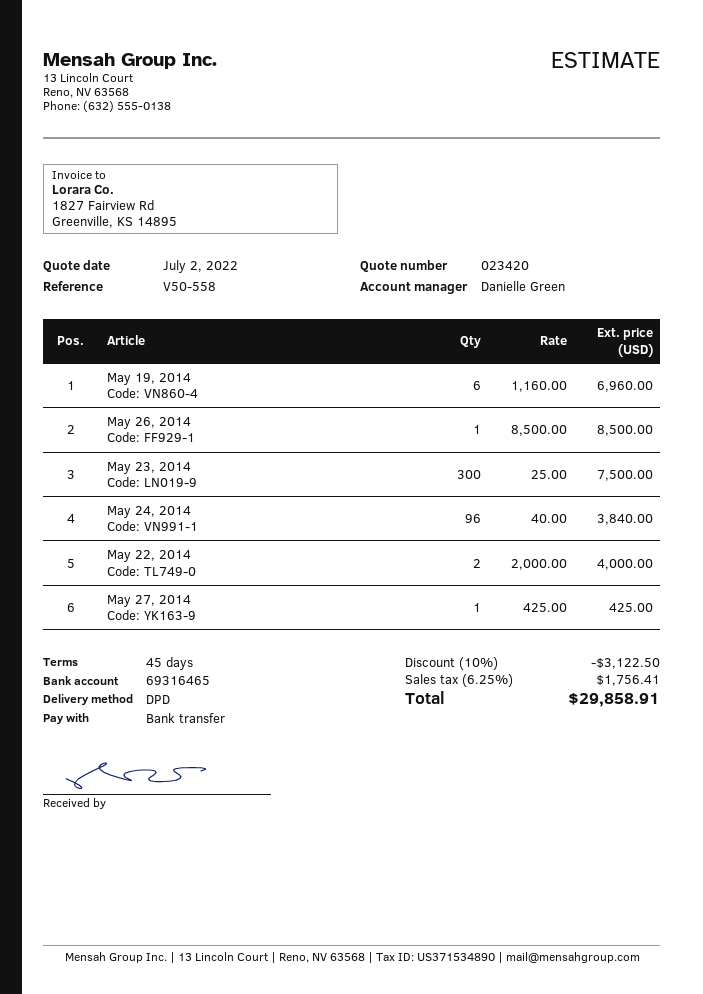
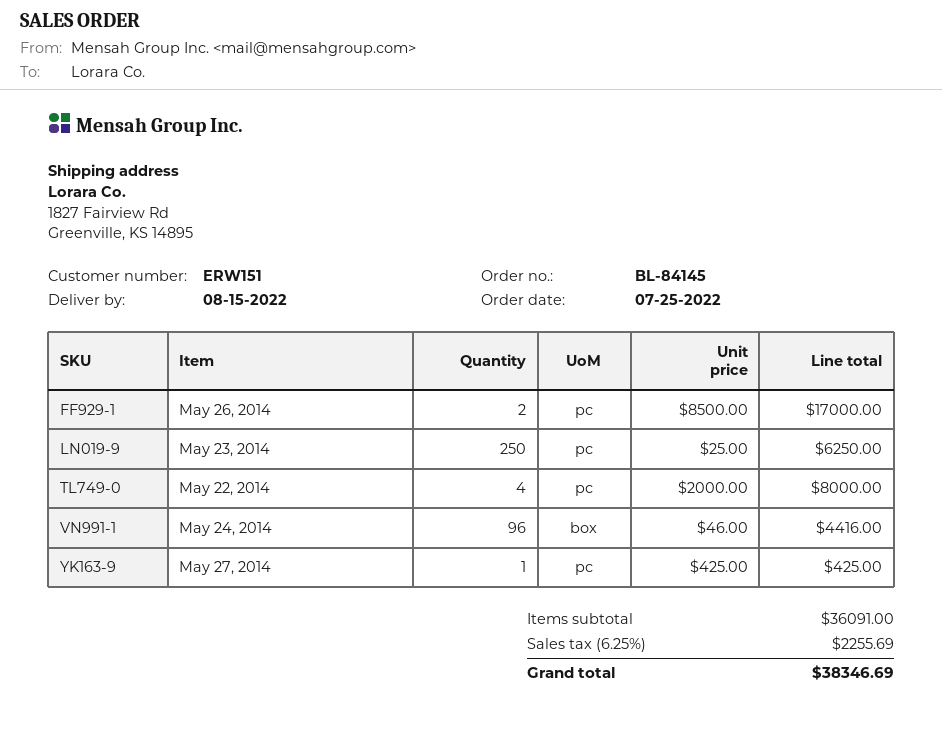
May 19, 2014: 6 x 1160.00 = 6960.00 -> none
May 26, 2014: 1 x 8500.00 = 8500.00 -> 2 x 8500.00 = 17000.00
May 23, 2014: 300 x 25.00 = 7500.00 -> 250 x 25.00 = 6250.00
May 24, 2014: 96 x 40.00 = 3840.00 -> 96 x 46.00 = 4416.00
May 22, 2014: 2 x 2000.00 = 4000.00 -> 4 x 2000.00 = 8000.00
discount: 10% = 3122.50 -> none
tax: 6.25% = 1756.41 -> 6.25% = 2255.69
total: 29858.91 -> 38346.69

